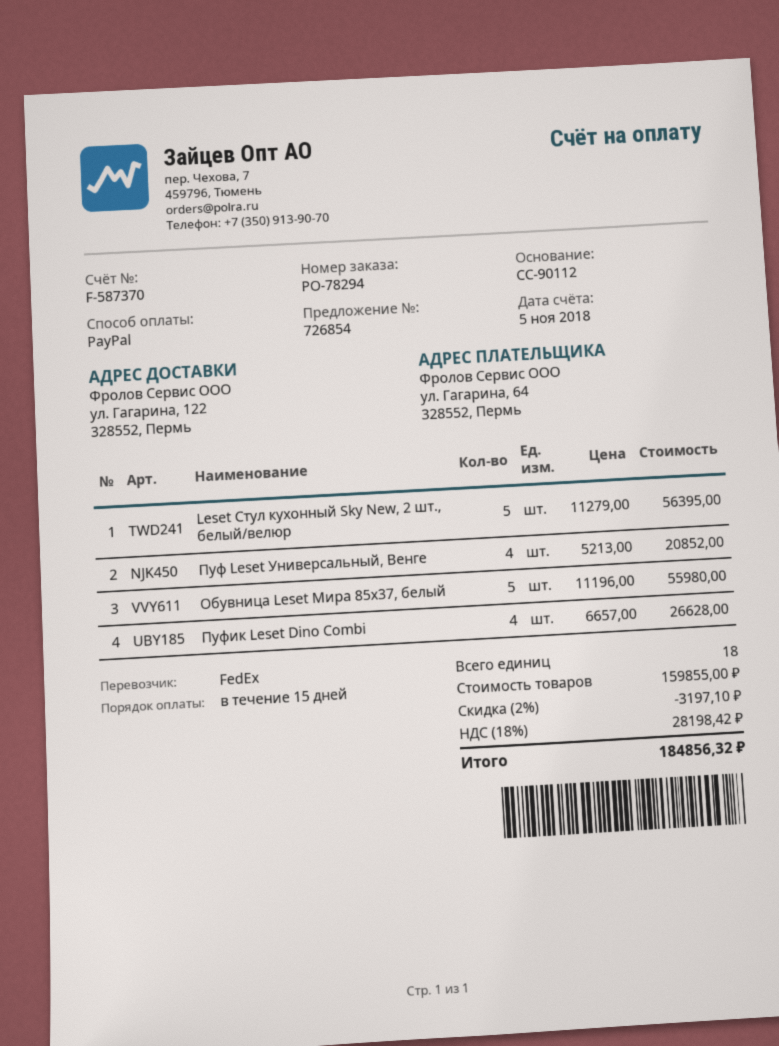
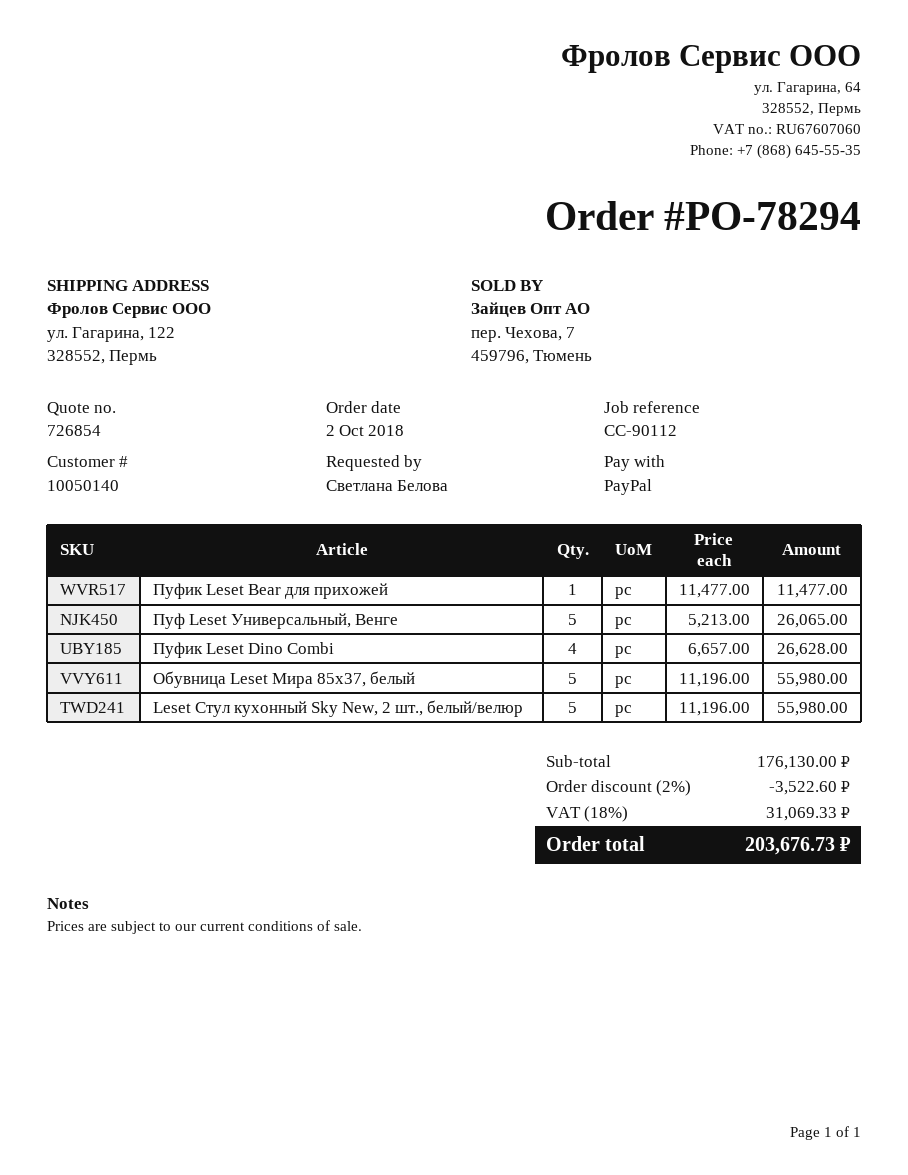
Leset Стул кухонный Sky New, 2 шт., белый/велюр: 5 x 11279.00 = 56395.00 -> 5 x 11196.00 = 55980.00
Пуф Leset Универсальный, Венге: 4 x 5213.00 = 20852.00 -> 5 x 5213.00 = 26065.00
Пуфик Leset Bear для прихожей: none -> 1 x 11477.00 = 11477.00
subtotal: 159855.00 -> 176130.00
discount: 2% = 3197.10 -> 2% = 3522.60
tax: 18% = 28198.42 -> 18% = 31069.33
total: 184856.32 -> 203676.73

